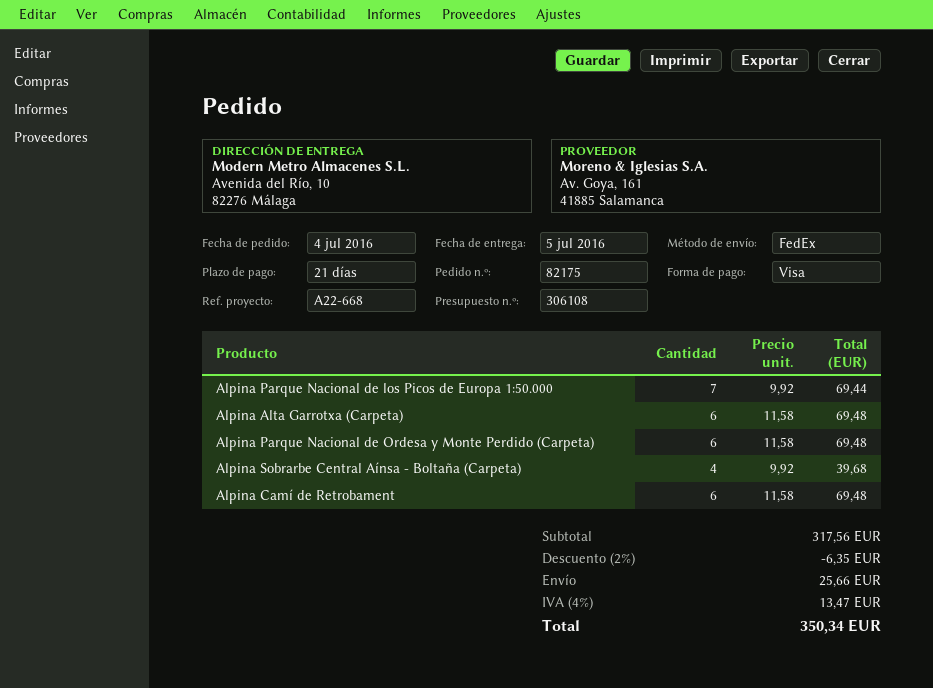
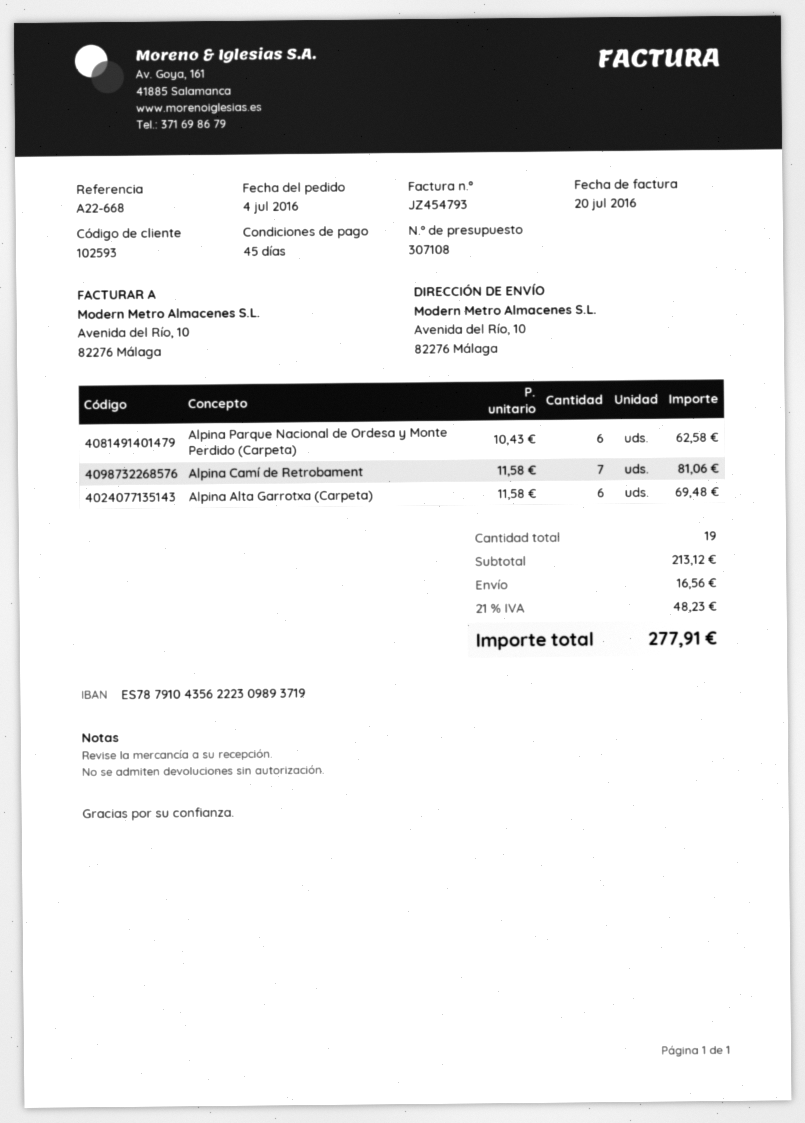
quote number: 306108 -> 307108
payment terms: 21 days -> 45 days
Alpina Parque Nacional de los Picos de Europa 1:50.000: 7 x 9.92 = 69.44 -> none
Alpina Parque Nacional de Ordesa y Monte Perdido (Carpeta): 6 x 11.58 = 69.48 -> 6 x 10.43 = 62.58
Alpina Sobrarbe Central Aínsa - Boltaña (Carpeta): 4 x 9.92 = 39.68 -> none
Alpina Camí de Retrobament: 6 x 11.58 = 69.48 -> 7 x 11.58 = 81.06
subtotal: 317.56 -> 213.12
discount: 2% = 6.35 -> none
shipping: 25.66 -> 16.56
tax: 4% = 13.47 -> 21% = 48.23
total: 350.34 -> 277.91

